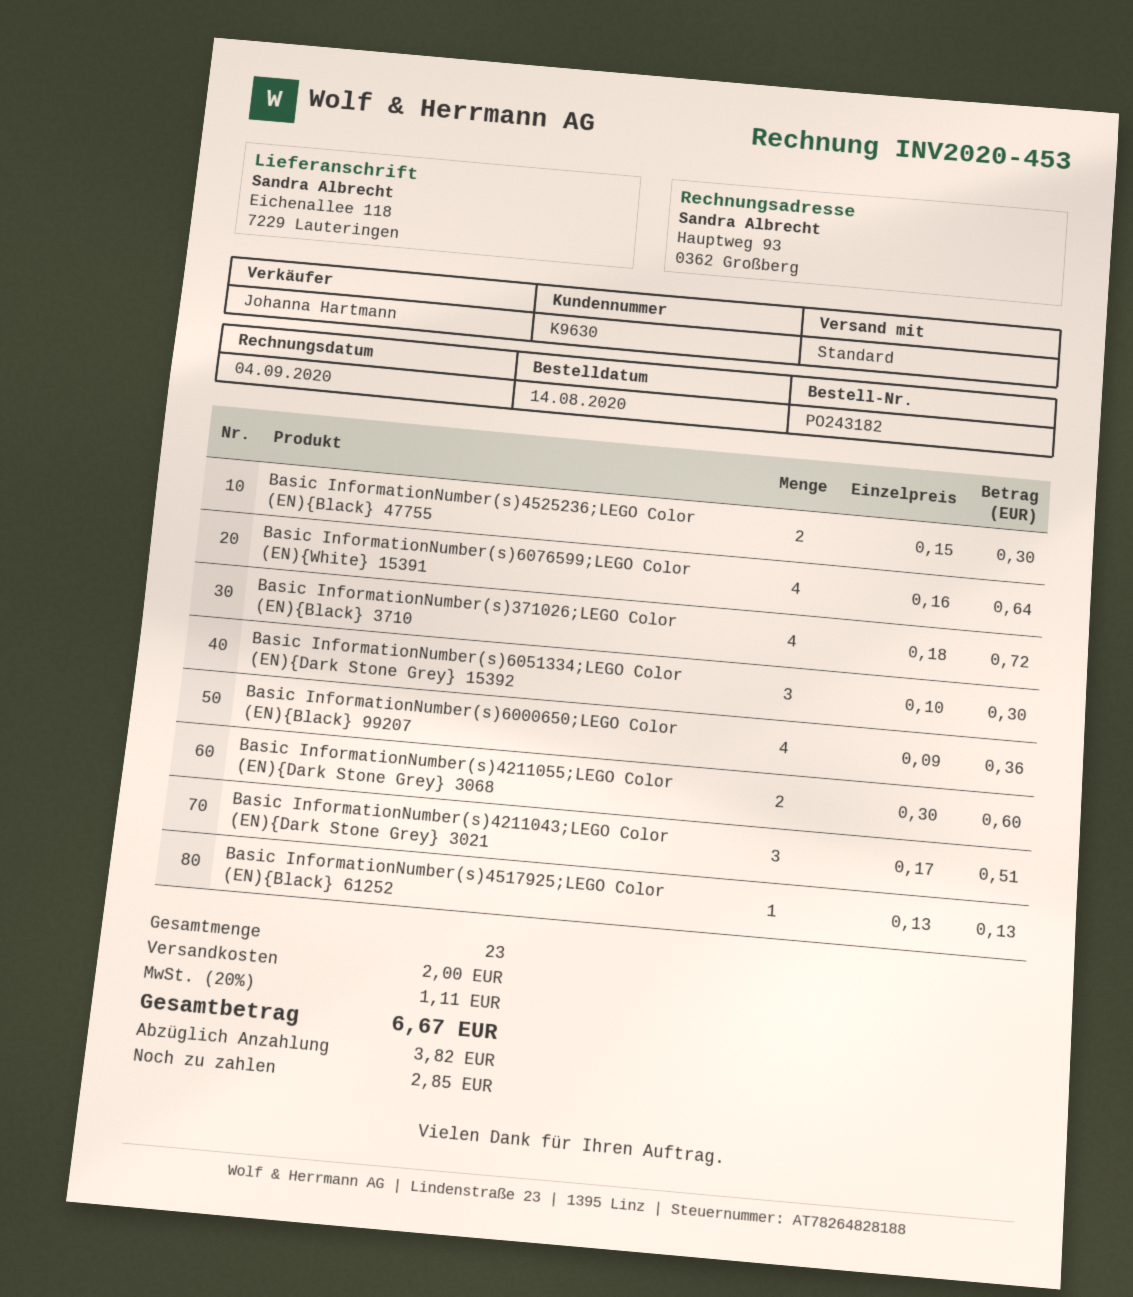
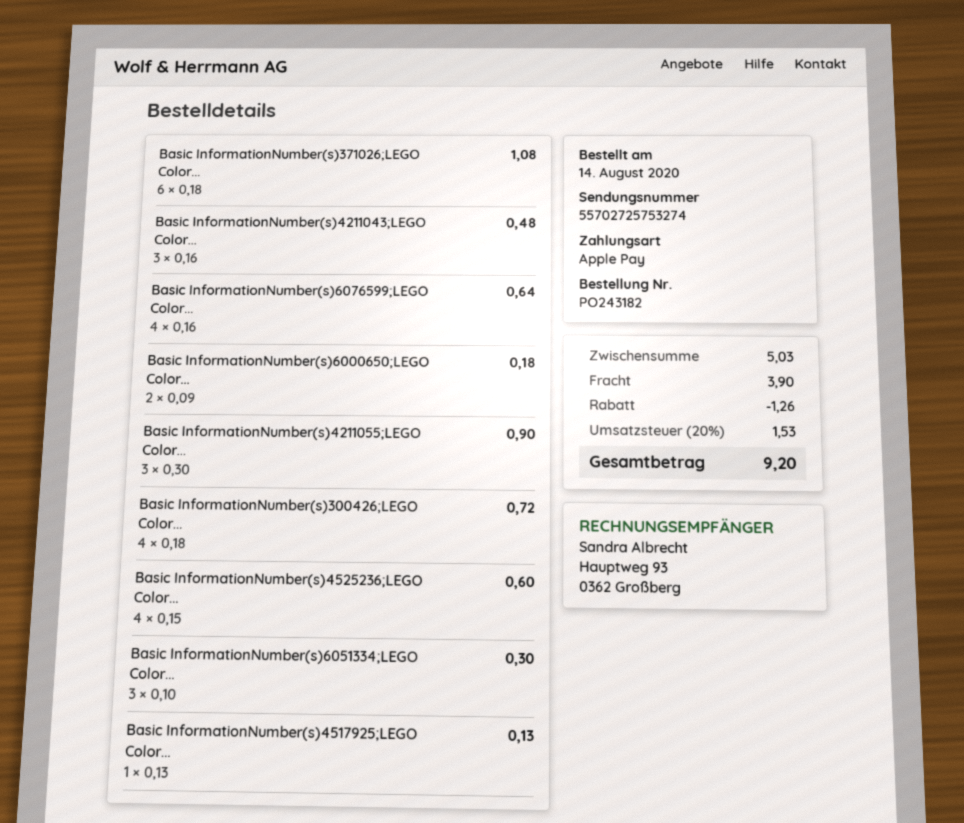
Basic InformationNumber(s)4525236;LEGO Color (EN){Black} 47755: 2 x 0.15 = 0.30 -> 4 x 0.15 = 0.60
Basic InformationNumber(s)371026;LEGO Color (EN){Black} 3710: 4 x 0.18 = 0.72 -> 6 x 0.18 = 1.08
Basic InformationNumber(s)6000650;LEGO Color (EN){Black} 99207: 4 x 0.09 = 0.36 -> 2 x 0.09 = 0.18
Basic InformationNumber(s)4211055;LEGO Color (EN){Dark Stone Grey} 3068: 2 x 0.30 = 0.60 -> 3 x 0.30 = 0.90
Basic InformationNumber(s)4211043;LEGO Color (EN){Dark Stone Grey} 3021: 3 x 0.17 = 0.51 -> 3 x 0.16 = 0.48
Basic InformationNumber(s)300426;LEGO Color...: none -> 4 x 0.18 = 0.72
discount: none -> 1.26
shipping: 2.00 -> 3.90
tax: 20% = 1.11 -> 20% = 1.53
total: 6.67 -> 9.20

